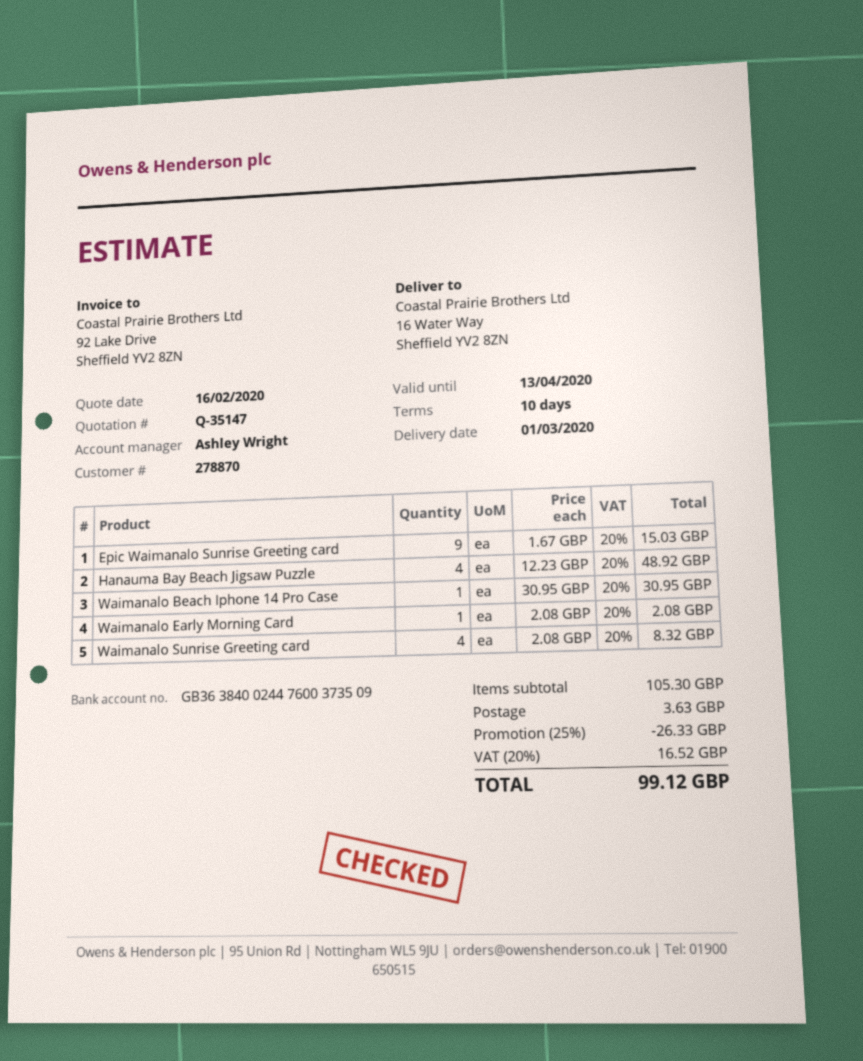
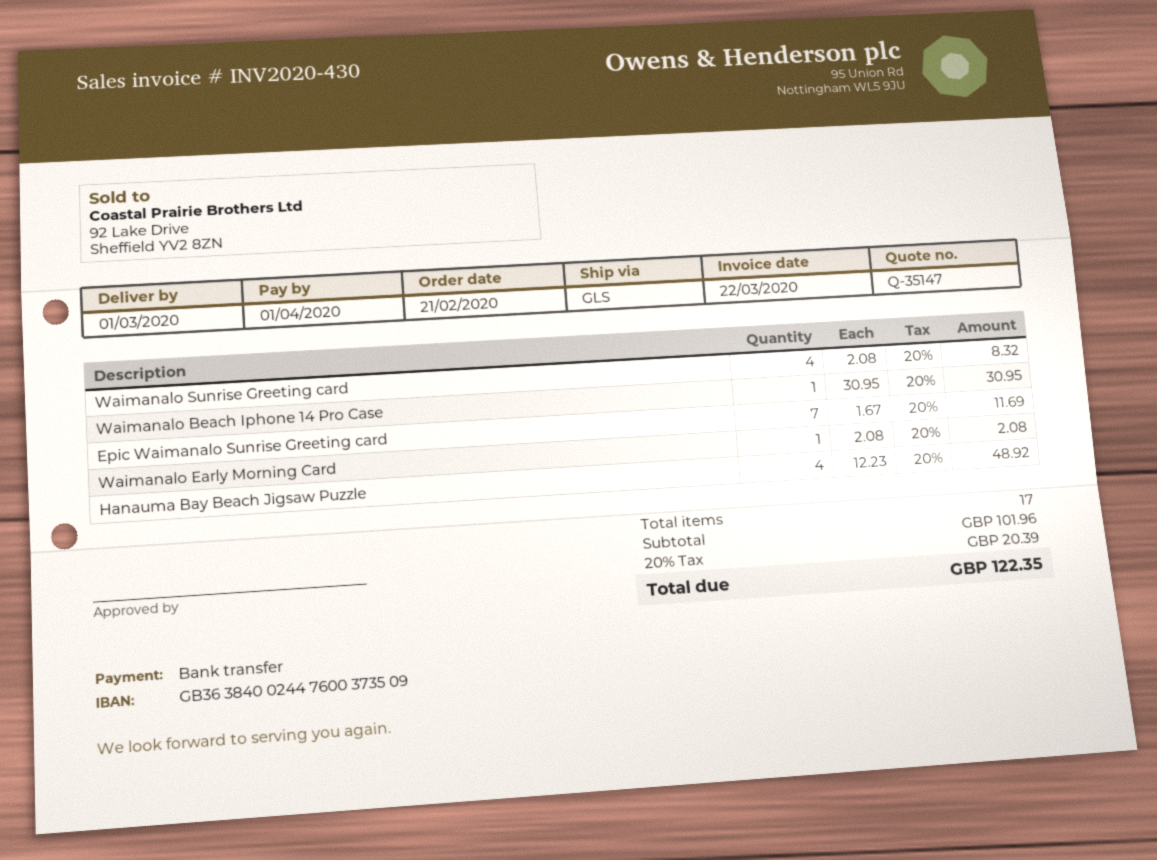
Epic Waimanalo Sunrise Greeting card: 9 x 1.67 = 15.03 -> 7 x 1.67 = 11.69
subtotal: 105.30 -> 101.96
discount: 25% = 26.33 -> none
shipping: 3.63 -> none
tax: 20% = 16.52 -> 20% = 20.39
total: 99.12 -> 122.35

